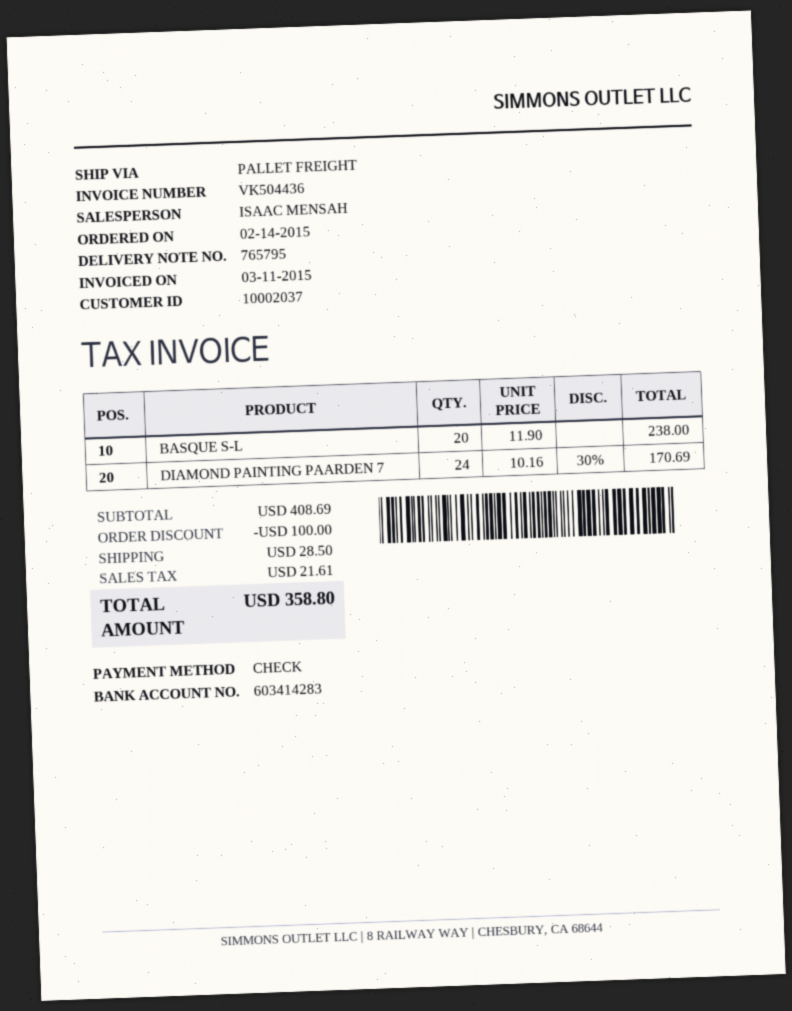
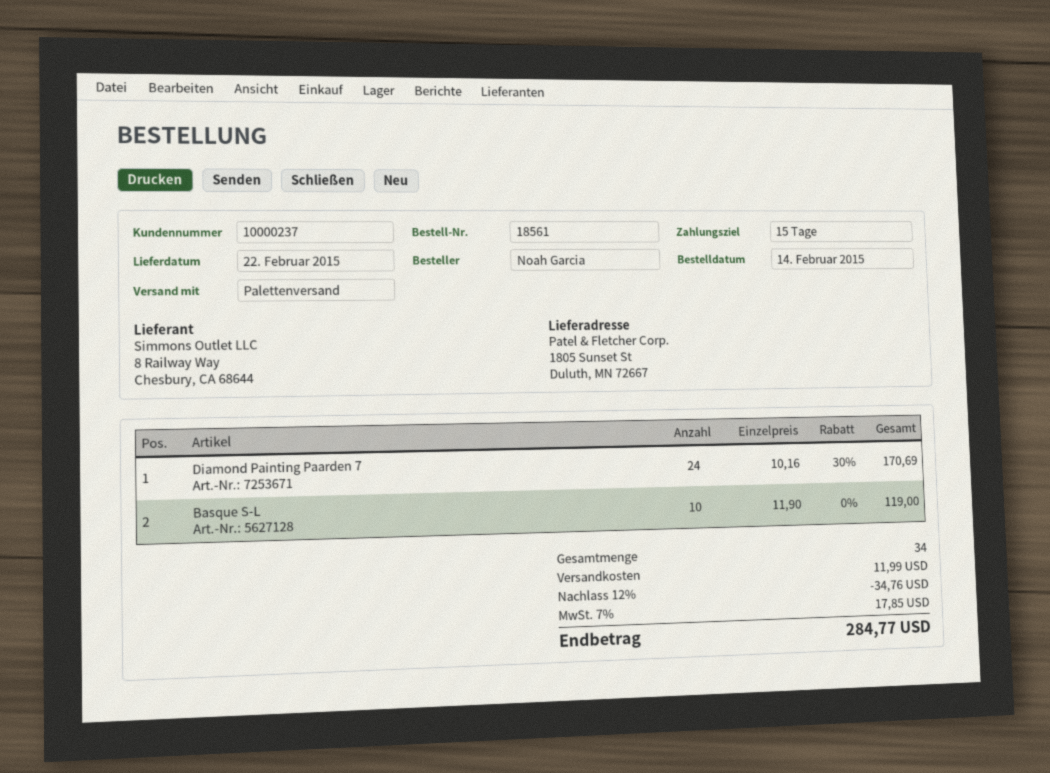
customer number: 10002037 -> 10000237
BASQUE S-L: 20 x 11.90 = 238.00 -> 10 x 11.90 = 119.00
discount: 100.00 -> 34.76
shipping: 28.50 -> 11.99
tax: 21.61 -> 17.85
total: 358.80 -> 284.77

